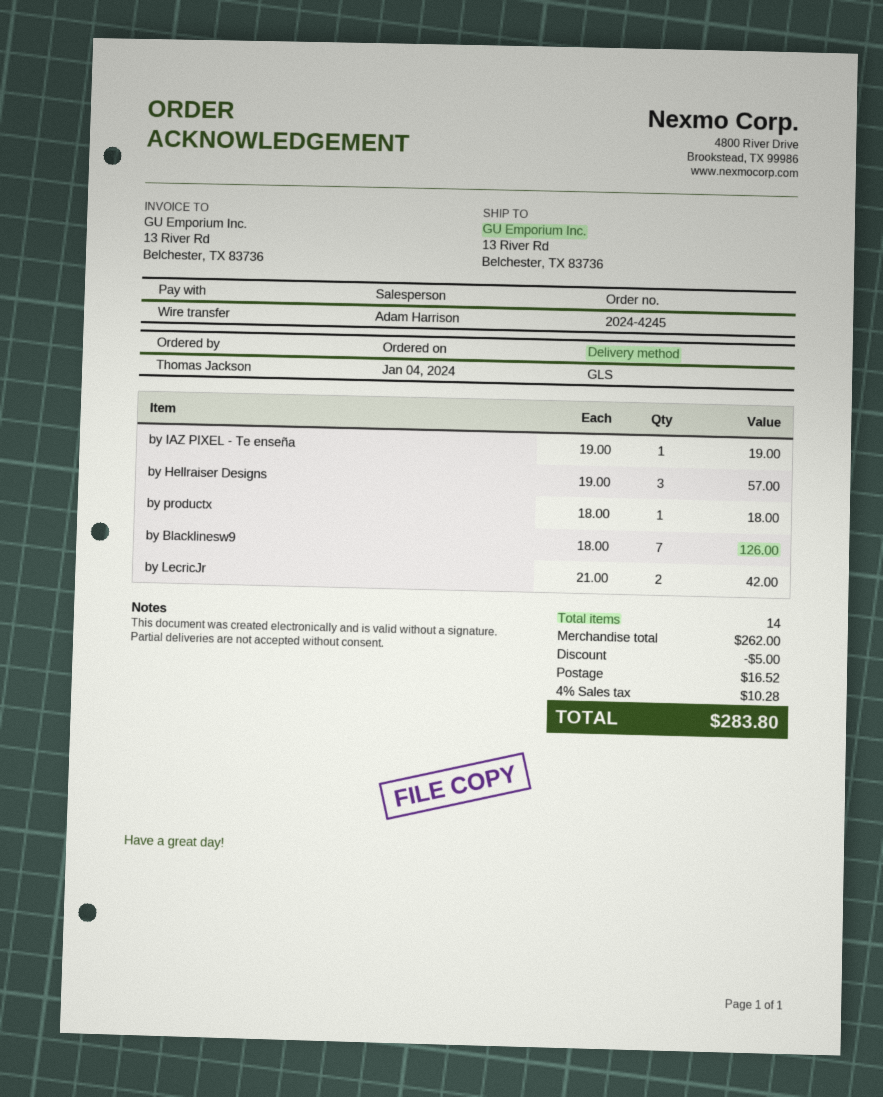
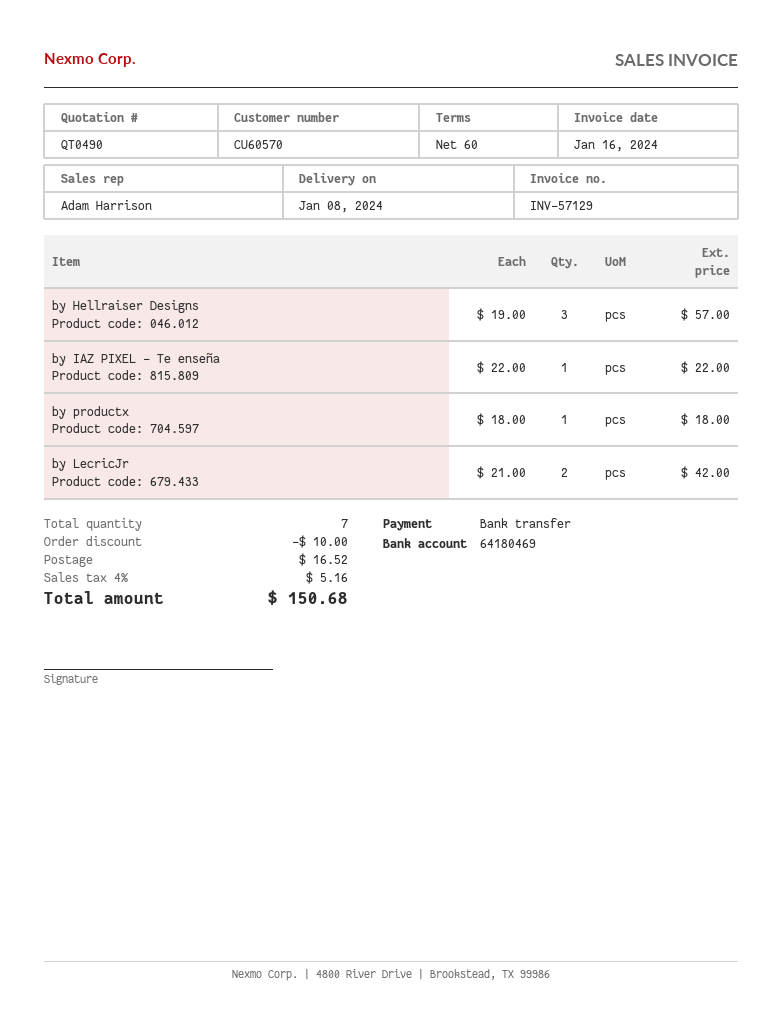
by IAZ PIXEL - Te enseña: 1 x 19.00 = 19.00 -> 1 x 22.00 = 22.00
by Blacklinesw9: 7 x 18.00 = 126.00 -> none
total quantity: 14 -> 7
discount: 5.00 -> 10.00
tax: 4% = 10.28 -> 4% = 5.16
total: 283.80 -> 150.68

